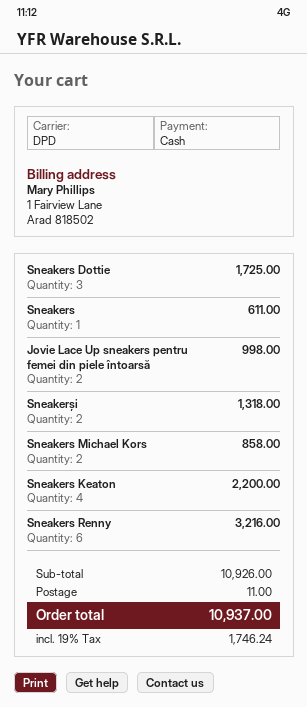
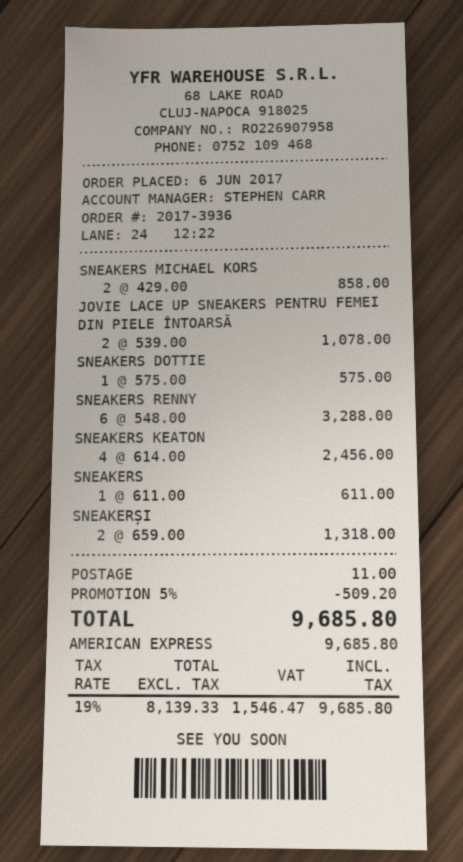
payment method: cash -> American Express
Sneakers Dottie: 3 for 1725.00 -> 1 for 575.00
Jovie Lace Up sneakers pentru femei din piele întoarsă: 2 for 998.00 -> 2 for 1078.00
Sneakers Keaton: 4 for 2200.00 -> 4 for 2456.00
Sneakers Renny: 6 for 3216.00 -> 6 for 3288.00
discount: none -> 5% = 509.20
tax: 19% = 1746.24 -> 19% = 1546.47
total: 10937.00 -> 9685.80

